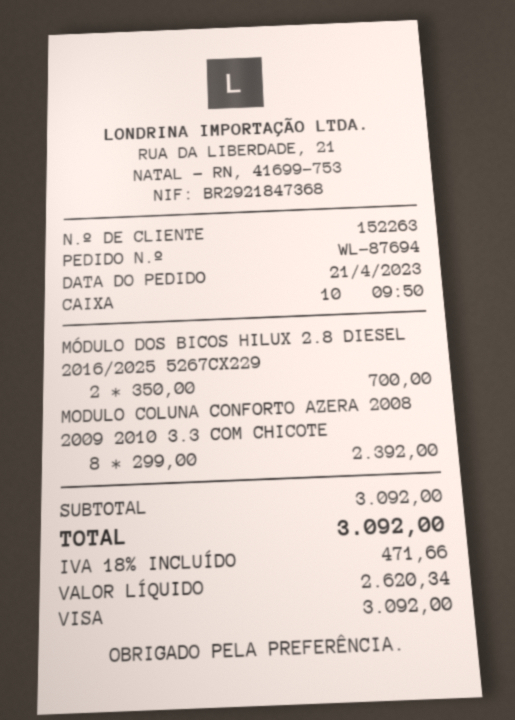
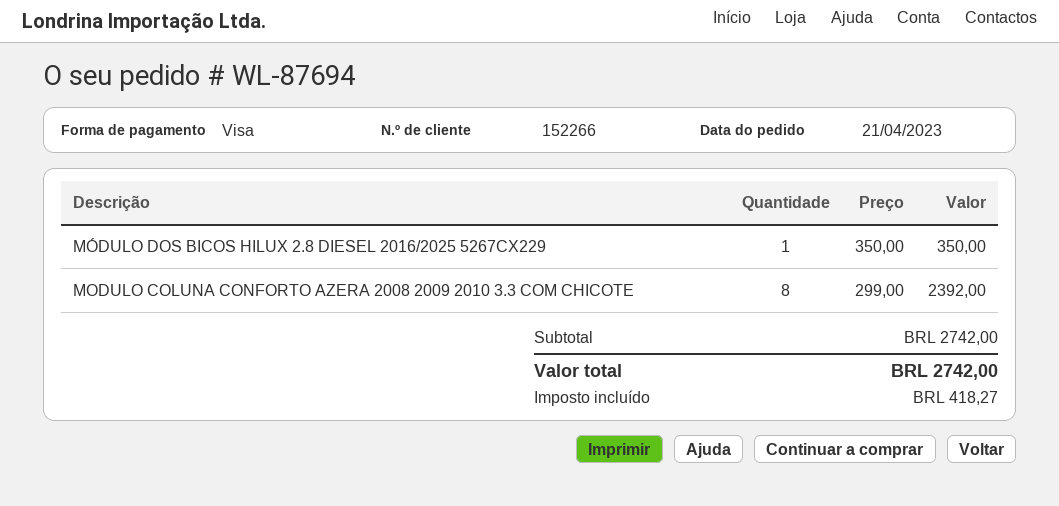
customer number: 152263 -> 152266
MÓDULO DOS BICOS HILUX 2.8 DIESEL 2016/2025 5267CX229: 2 x 350.00 = 700.00 -> 1 x 350.00 = 350.00
subtotal: 3092.00 -> 2742.00
tax: 471.66 -> 418.27
total: 3092.00 -> 2742.00

